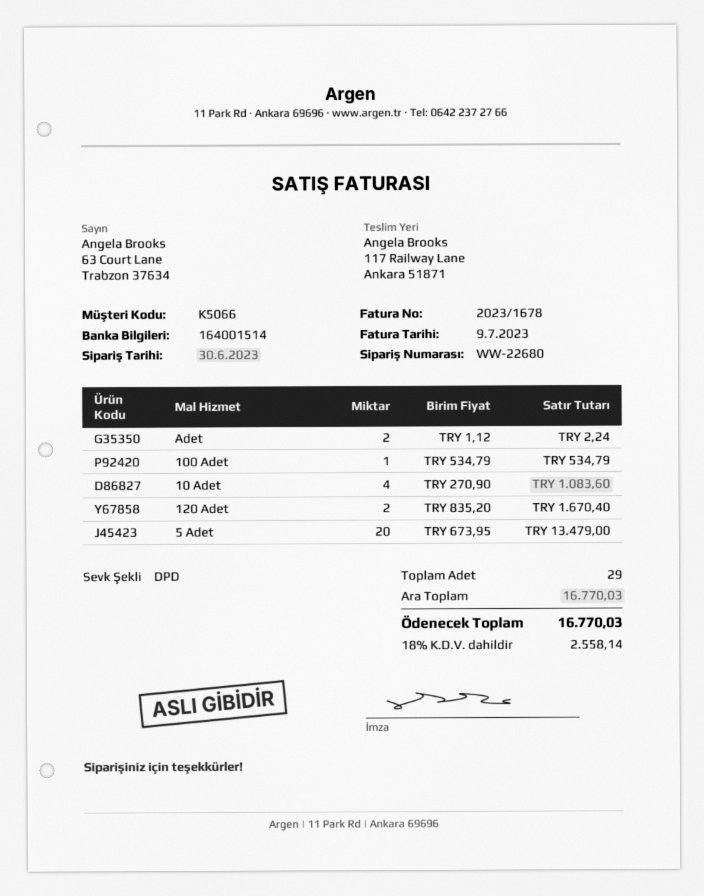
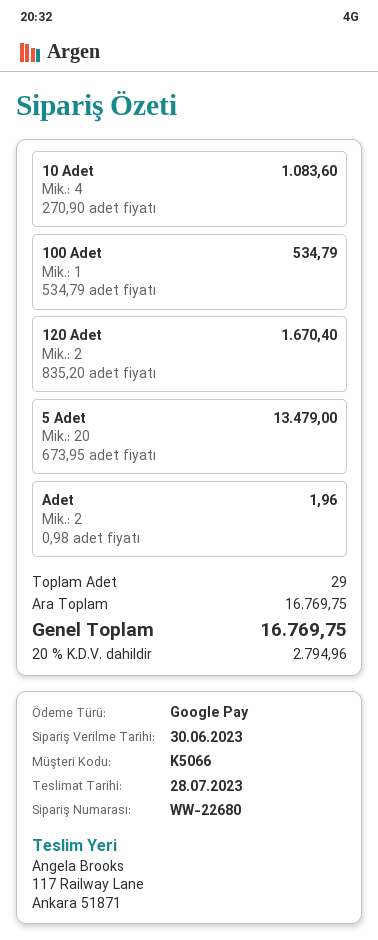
Adet: 2 x 1.12 = 2.24 -> 2 x 0.98 = 1.96
subtotal: 16770.03 -> 16769.75
tax: 18% = 2558.14 -> 20% = 2794.96
total: 16770.03 -> 16769.75

